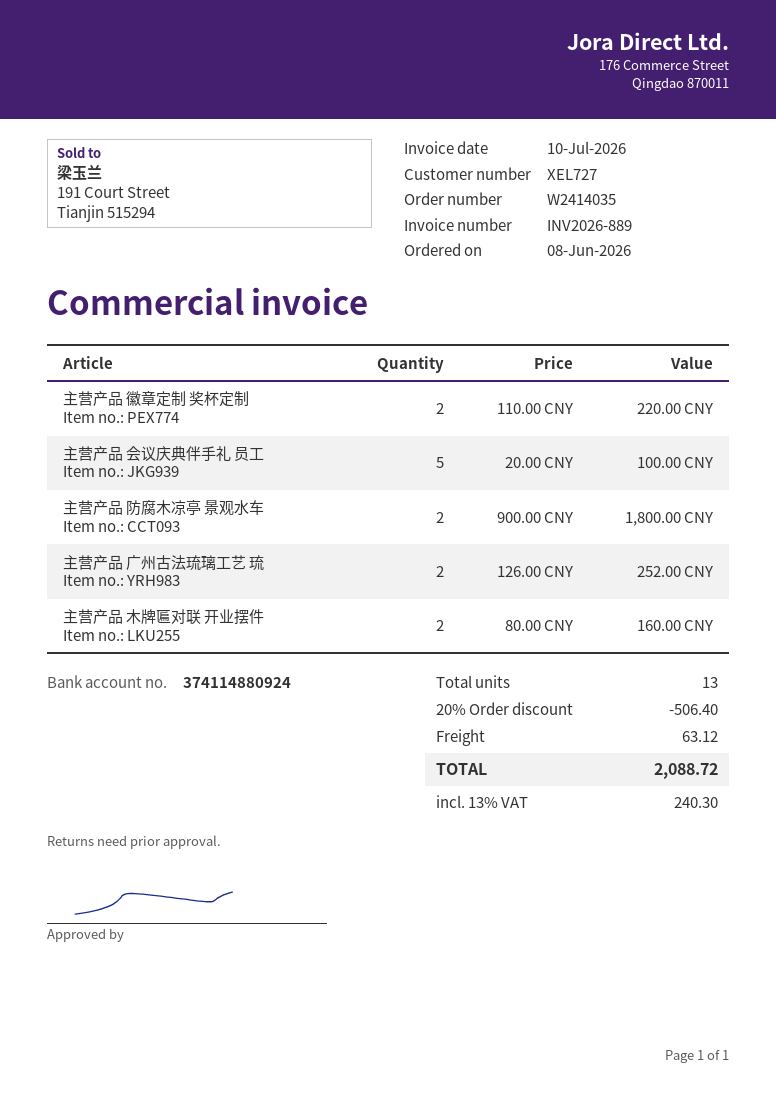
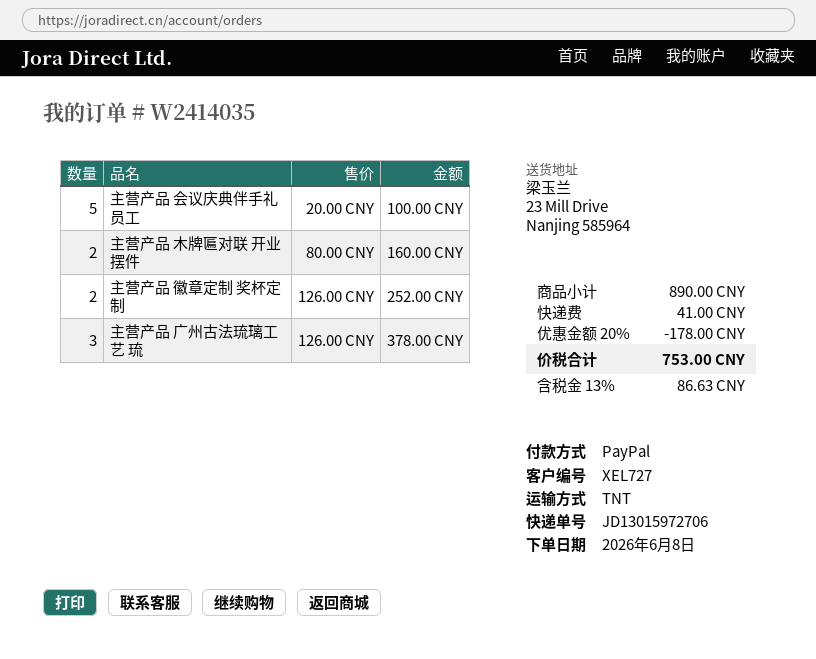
主营产品 徽章定制 奖杯定制: 2 x 110.00 = 220.00 -> 2 x 126.00 = 252.00
主营产品 防腐木凉亭 景观水车: 2 x 900.00 = 1800.00 -> none
主营产品 广州古法琉璃工艺 琉: 2 x 126.00 = 252.00 -> 3 x 126.00 = 378.00
discount: 20% = 506.40 -> 20% = 178.00
shipping: 63.12 -> 41.00
tax: 13% = 240.30 -> 13% = 86.63
total: 2088.72 -> 753.00

